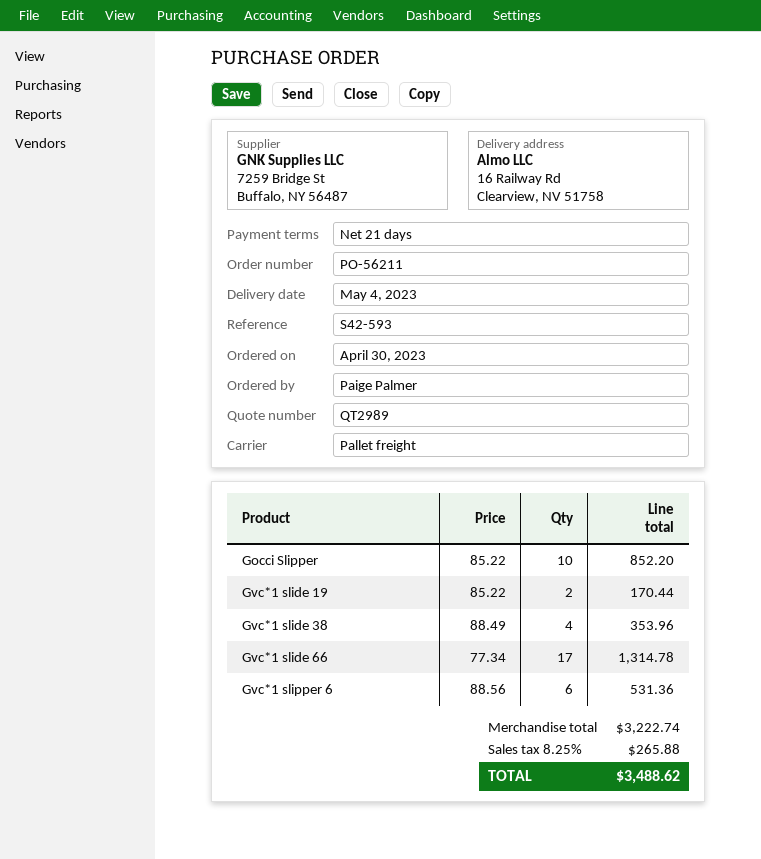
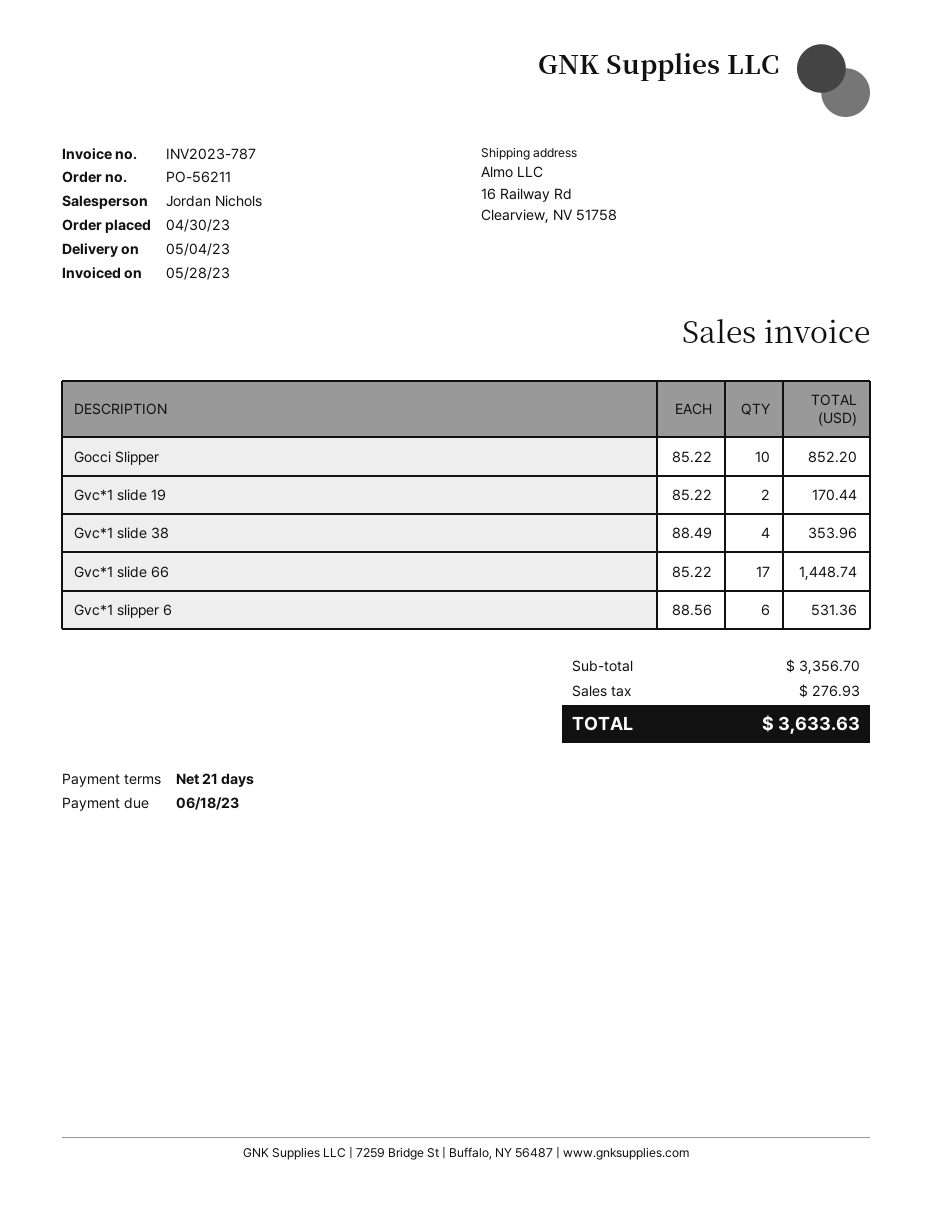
Gvc*1 slide 66: 17 x 77.34 = 1314.78 -> 17 x 85.22 = 1448.74
subtotal: 3222.74 -> 3356.70
tax: 265.88 -> 276.93
total: 3488.62 -> 3633.63

